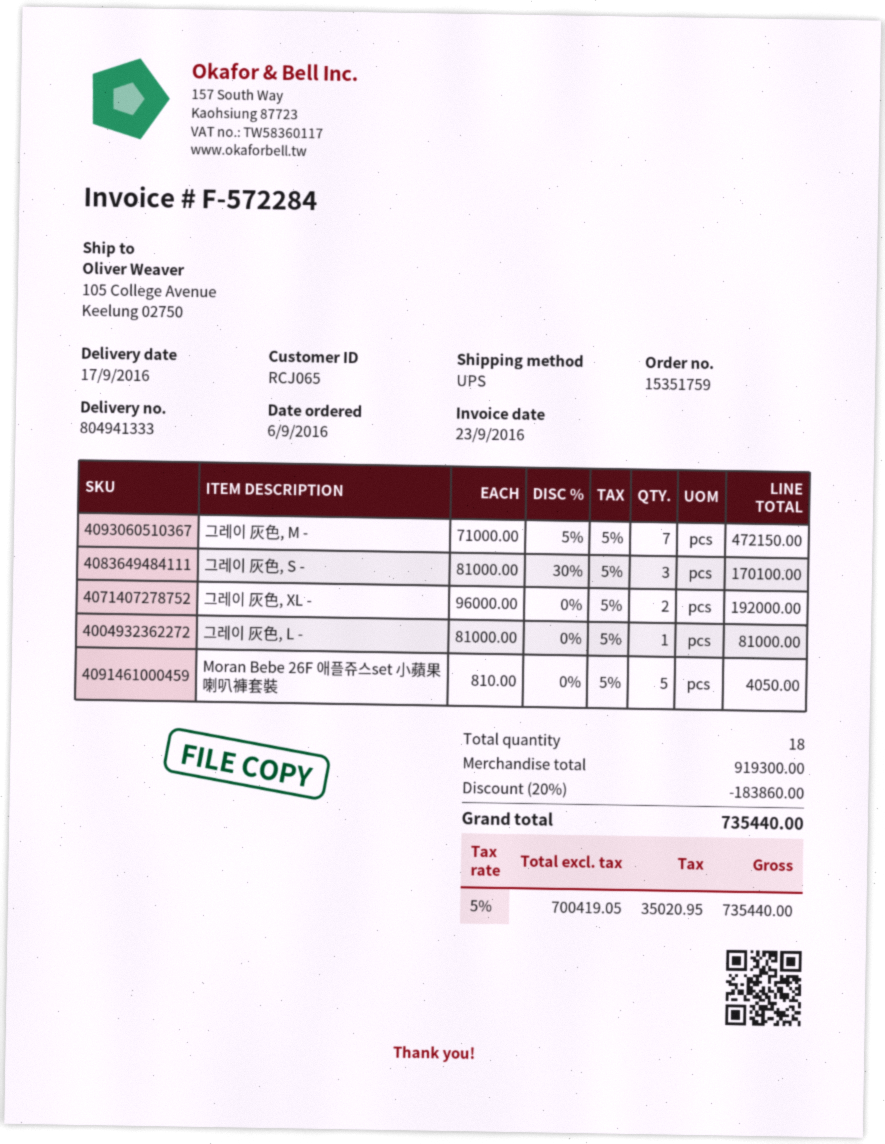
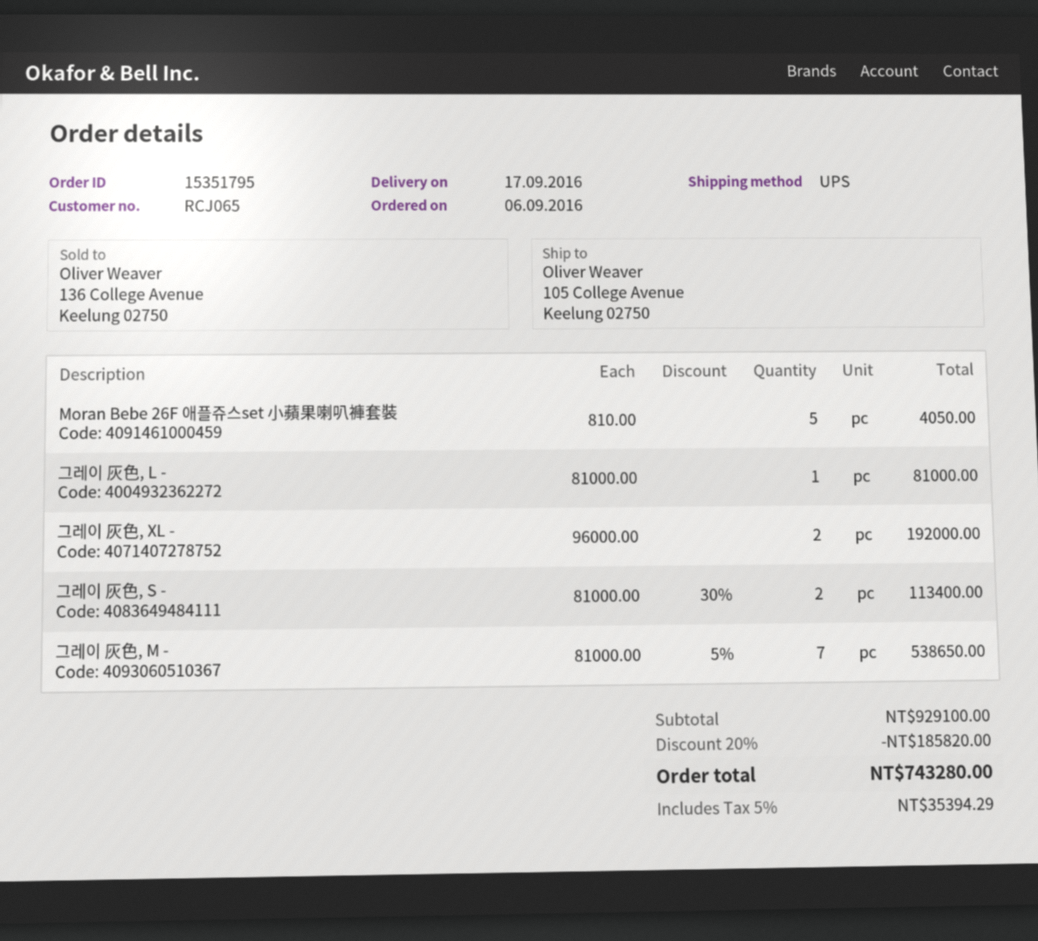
order number: 15351759 -> 15351795
그레이 灰色, M -: 7 x 71000.00 - 5% = 472150.00 -> 7 x 81000.00 - 5% = 538650.00
그레이 灰色, S -: 3 x 81000.00 - 30% = 170100.00 -> 2 x 81000.00 - 30% = 113400.00
subtotal: 919300.00 -> 929100.00
discount: 20% = 183860.00 -> 20% = 185820.00
tax: 5% = 35020.95 -> 5% = 35394.29
total: 735440.00 -> 743280.00

